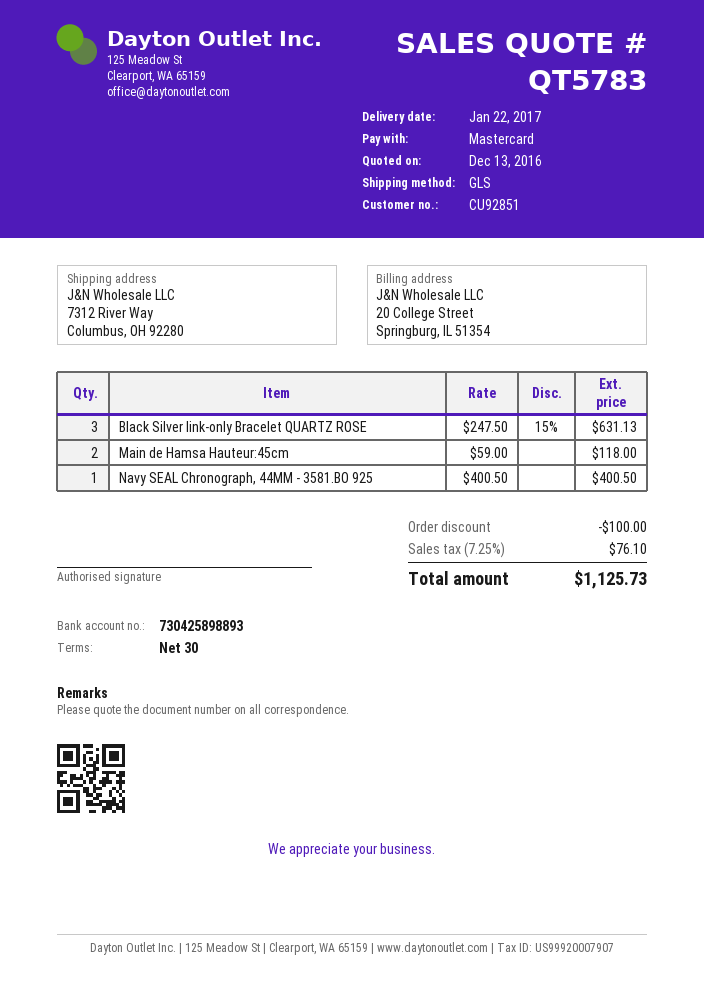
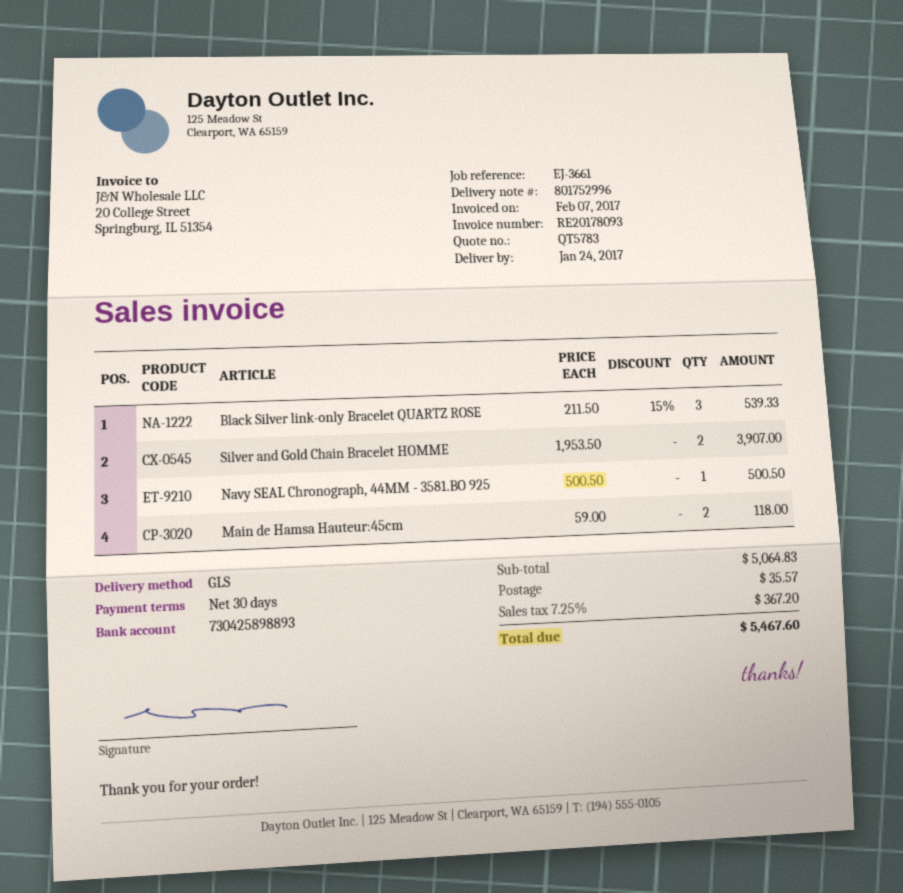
delivery date: 2017-01-22 -> 2017-01-24
Black Silver link-only Bracelet QUARTZ ROSE: 3 x 247.50 - 15% = 631.13 -> 3 x 211.50 - 15% = 539.33
Navy SEAL Chronograph, 44MM - 3581.BO 925: 1 x 400.50 = 400.50 -> 1 x 500.50 = 500.50
Silver and Gold Chain Bracelet HOMME: none -> 2 x 1953.50 = 3907.00
discount: 100.00 -> none
shipping: none -> 35.57
tax: 7.25% = 76.10 -> 7.25% = 367.20
total: 1125.73 -> 5467.60

